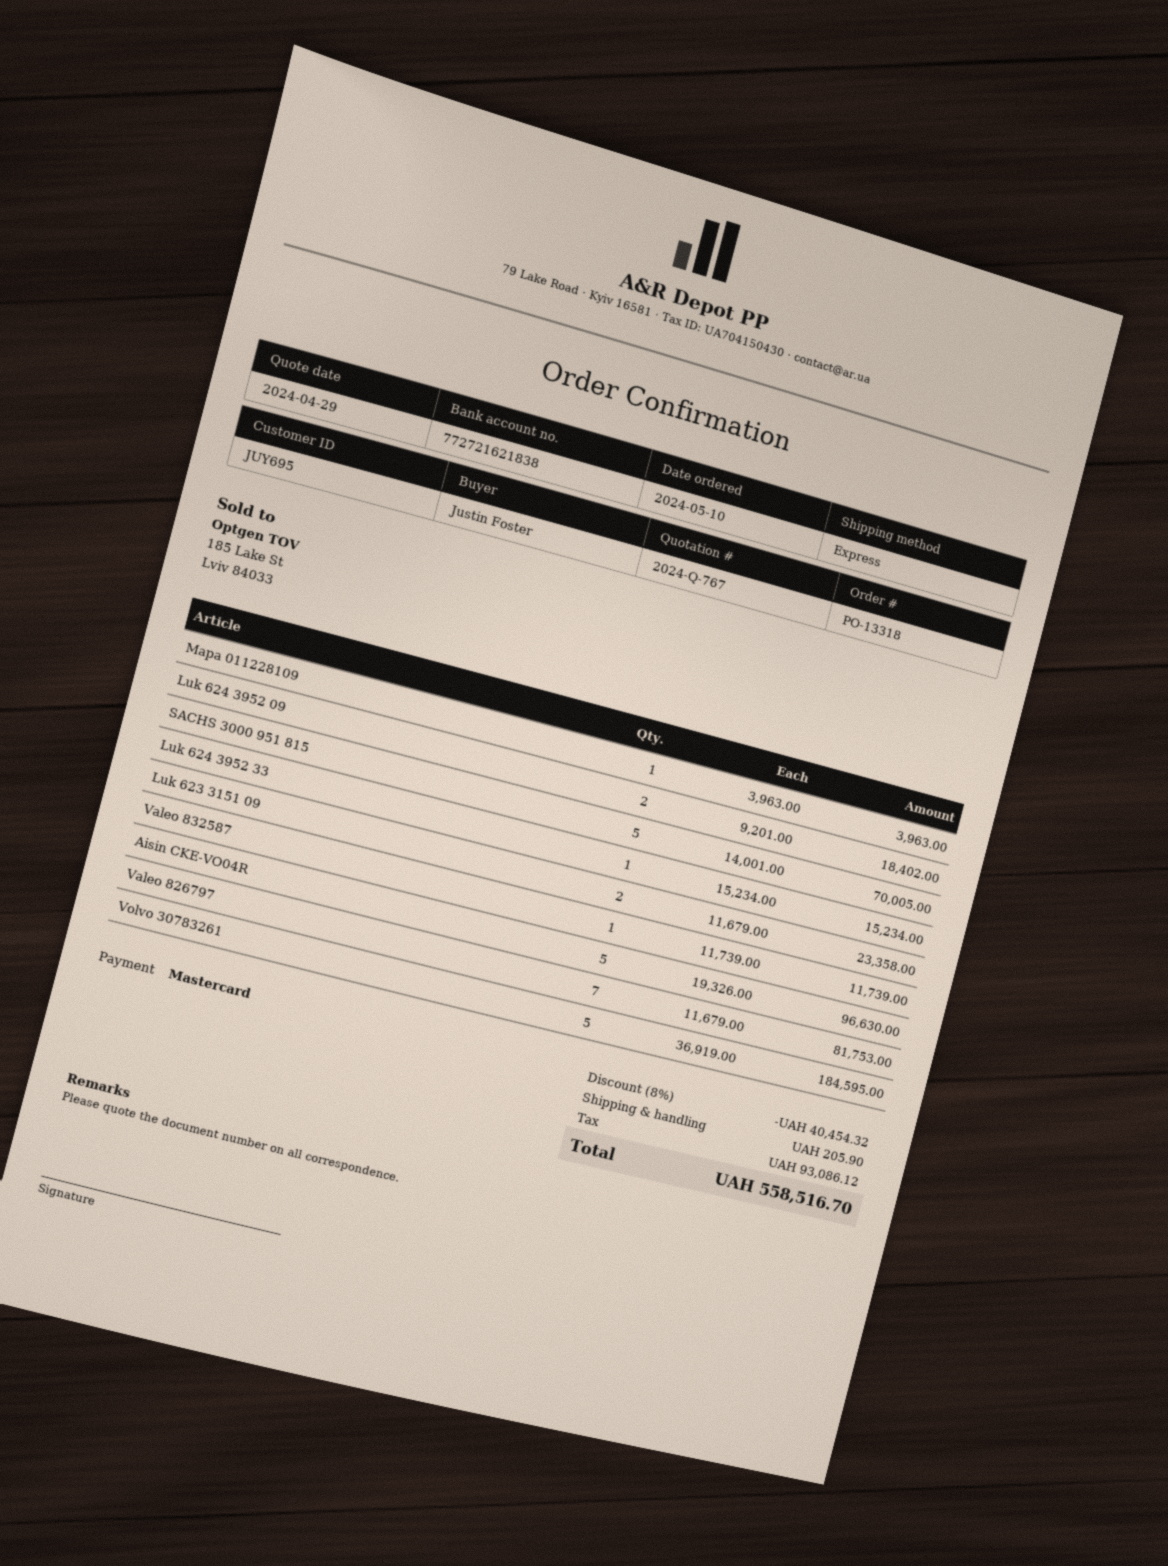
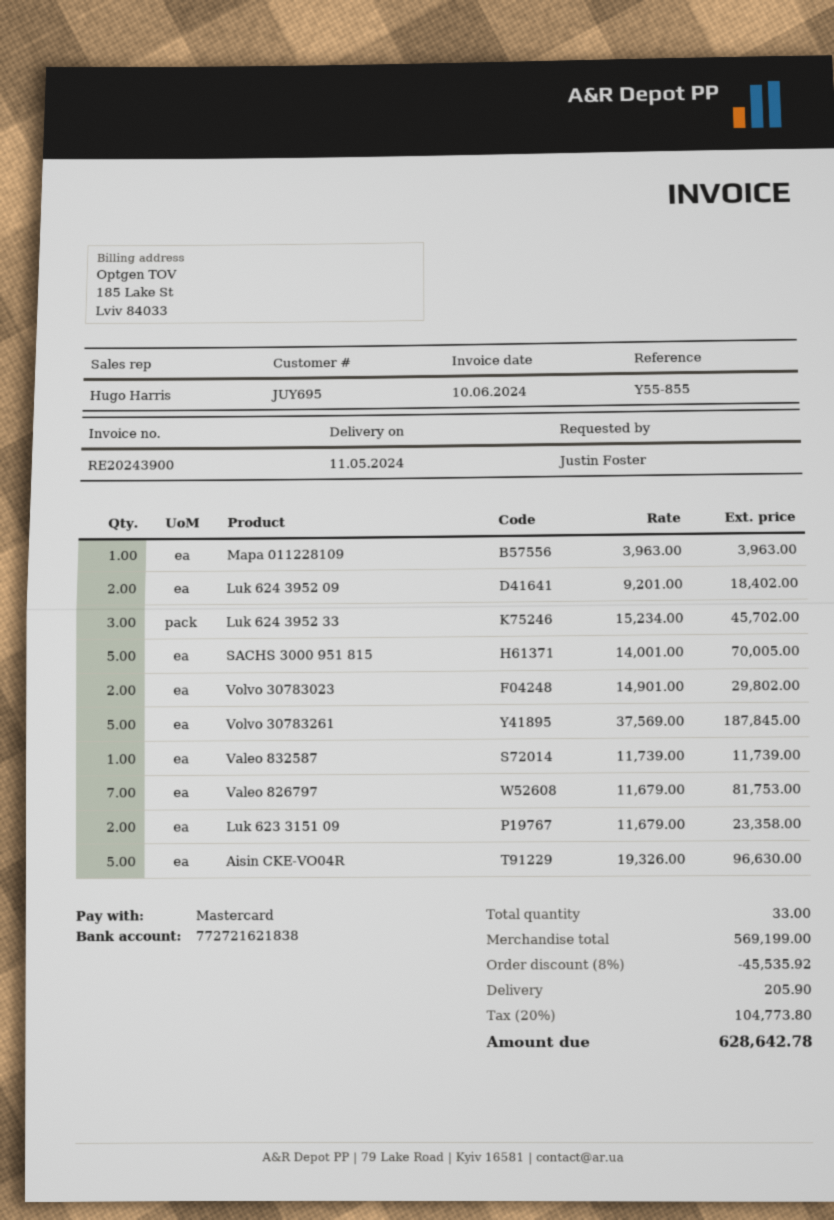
Luk 624 3952 33: 1 x 15234.00 = 15234.00 -> 3 x 15234.00 = 45702.00
Volvo 30783261: 5 x 36919.00 = 184595.00 -> 5 x 37569.00 = 187845.00
Volvo 30783023: none -> 2 x 14901.00 = 29802.00
discount: 8% = 40454.32 -> 8% = 45535.92
tax: 93086.12 -> 104773.80
total: 558516.70 -> 628642.78

